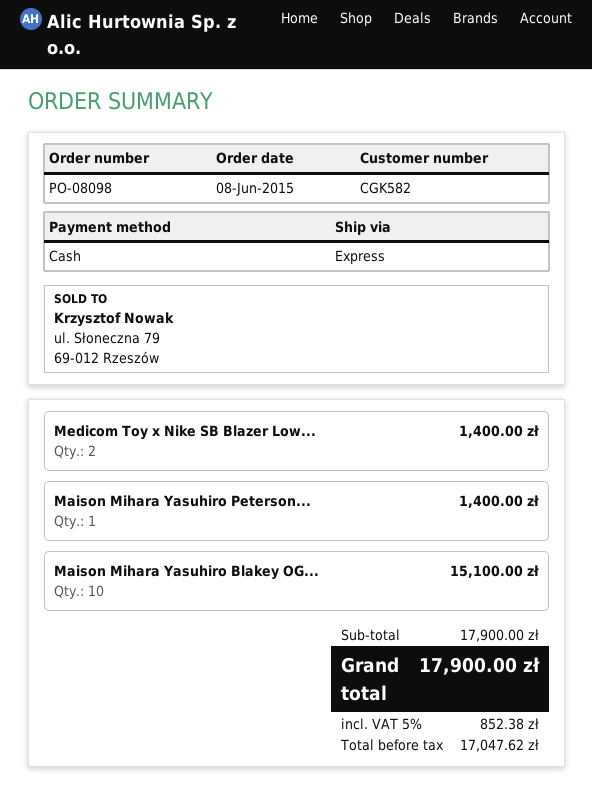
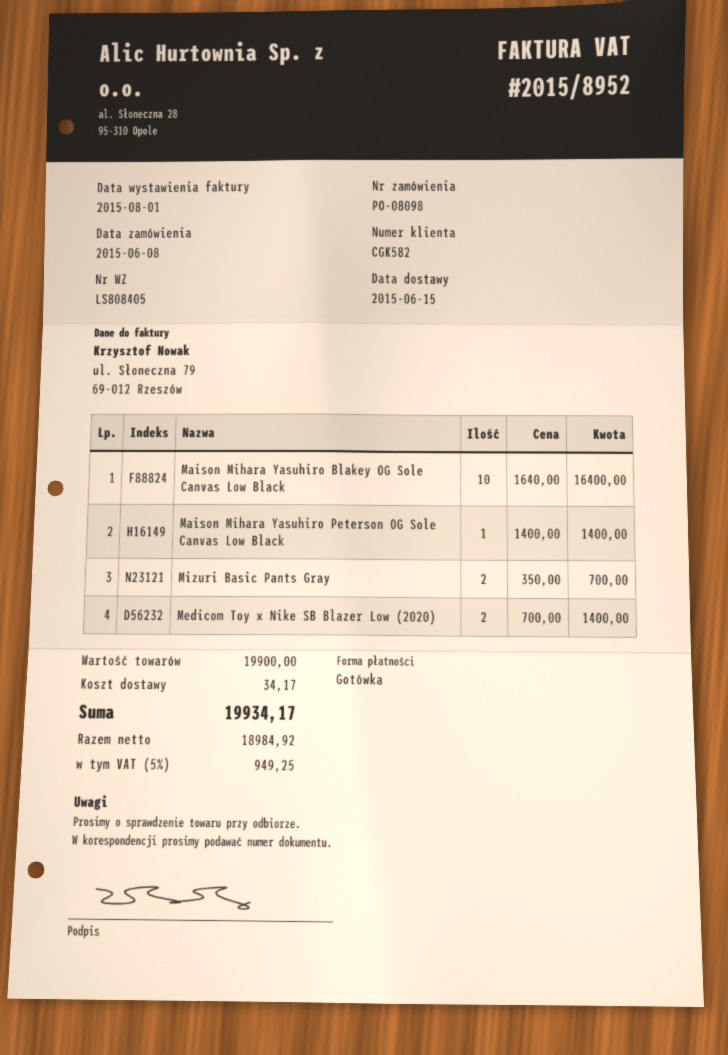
Maison Mihara Yasuhiro Blakey OG...: 10 for 15100.00 -> 10 for 16400.00
Mizuri Basic Pants Gray: none -> 2 for 700.00
subtotal: 17900.00 -> 19900.00
shipping: none -> 34.17
net: 17047.62 -> 18984.92
tax: 5% = 852.38 -> 5% = 949.25
total: 17900.00 -> 19934.17

